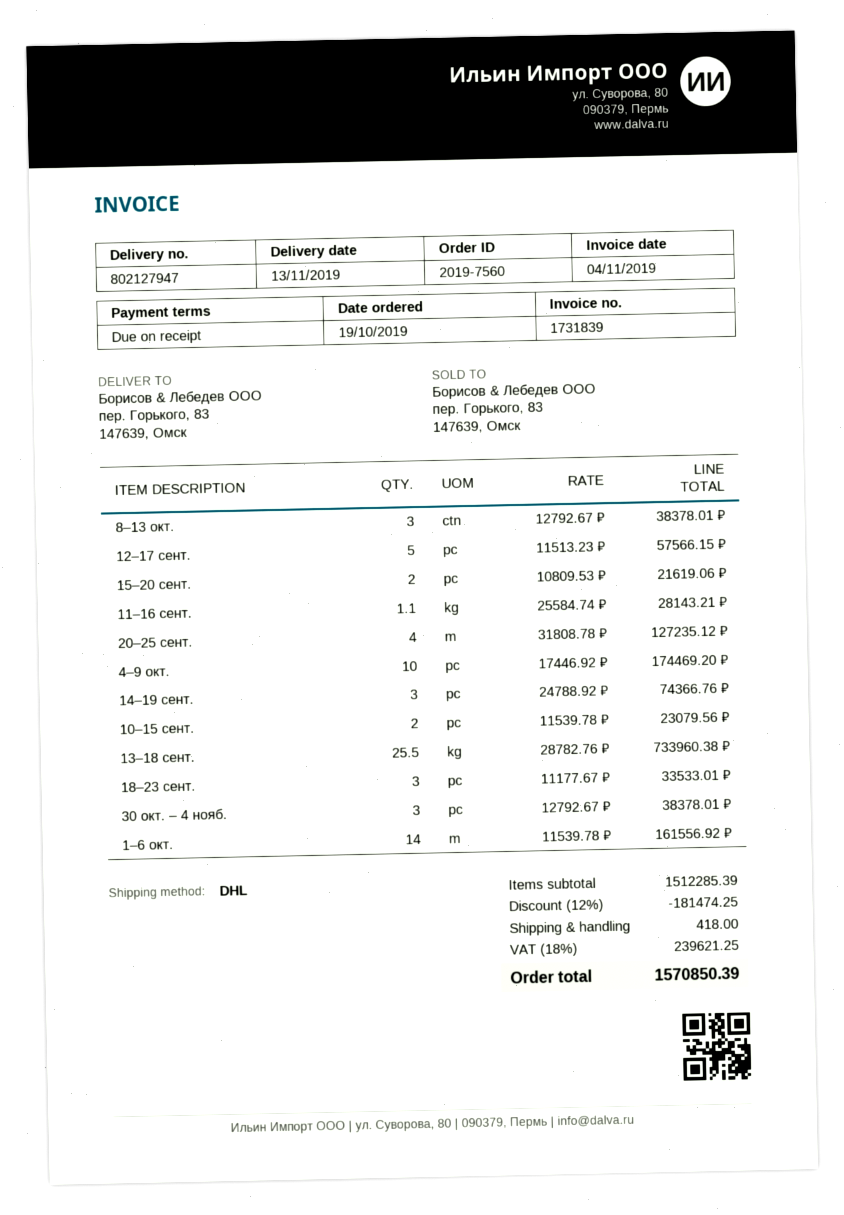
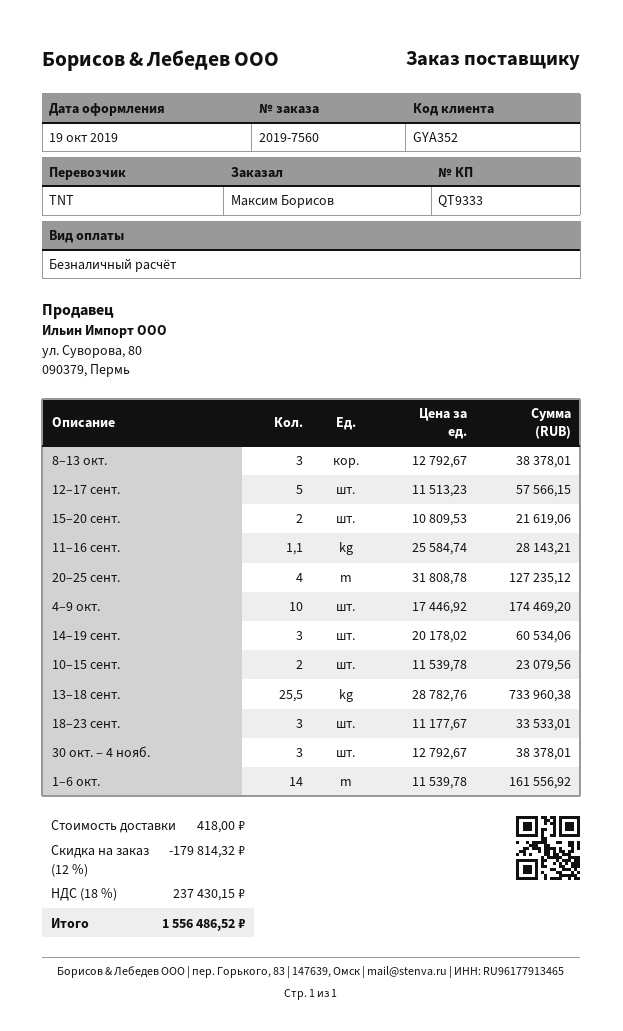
shipping method: DHL -> TNT
14–19 сент.: 3 x 24788.92 = 74366.76 -> 3 x 20178.02 = 60534.06
discount: 12% = 181474.25 -> 12% = 179814.32
tax: 18% = 239621.25 -> 18% = 237430.15
total: 1570850.39 -> 1556486.52

